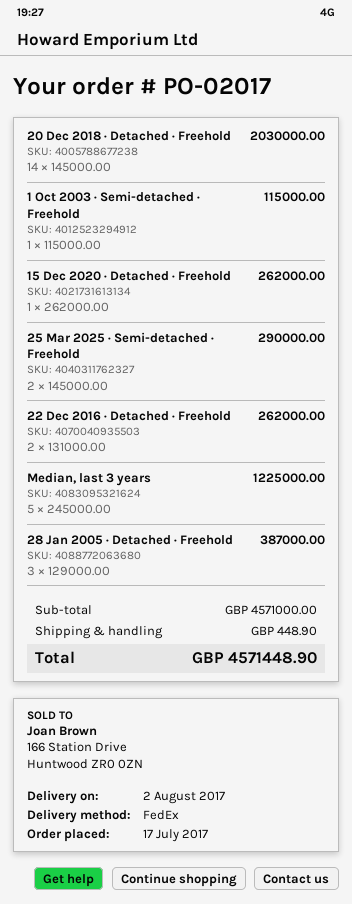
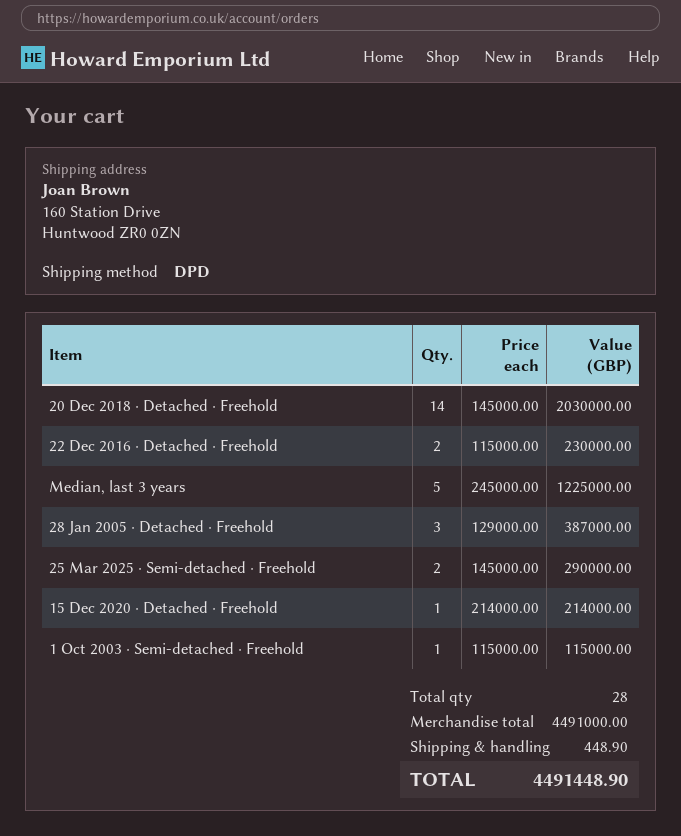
shipping method: FedEx -> DPD
15 Dec 2020 · Detached · Freehold: 1 x 262000.00 = 262000.00 -> 1 x 214000.00 = 214000.00
22 Dec 2016 · Detached · Freehold: 2 x 131000.00 = 262000.00 -> 2 x 115000.00 = 230000.00
subtotal: 4571000.00 -> 4491000.00
total: 4571448.90 -> 4491448.90

